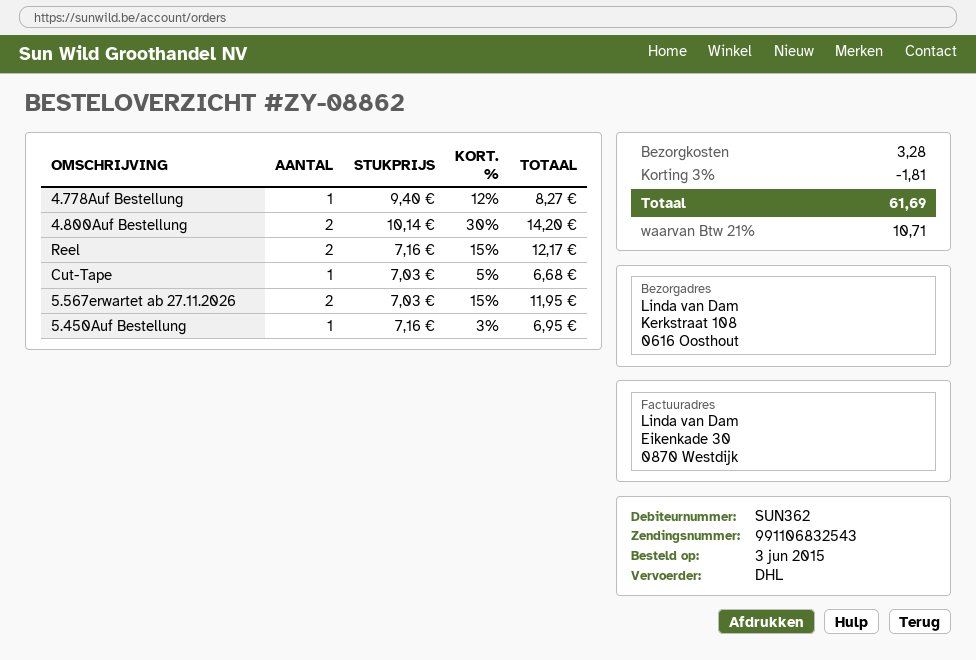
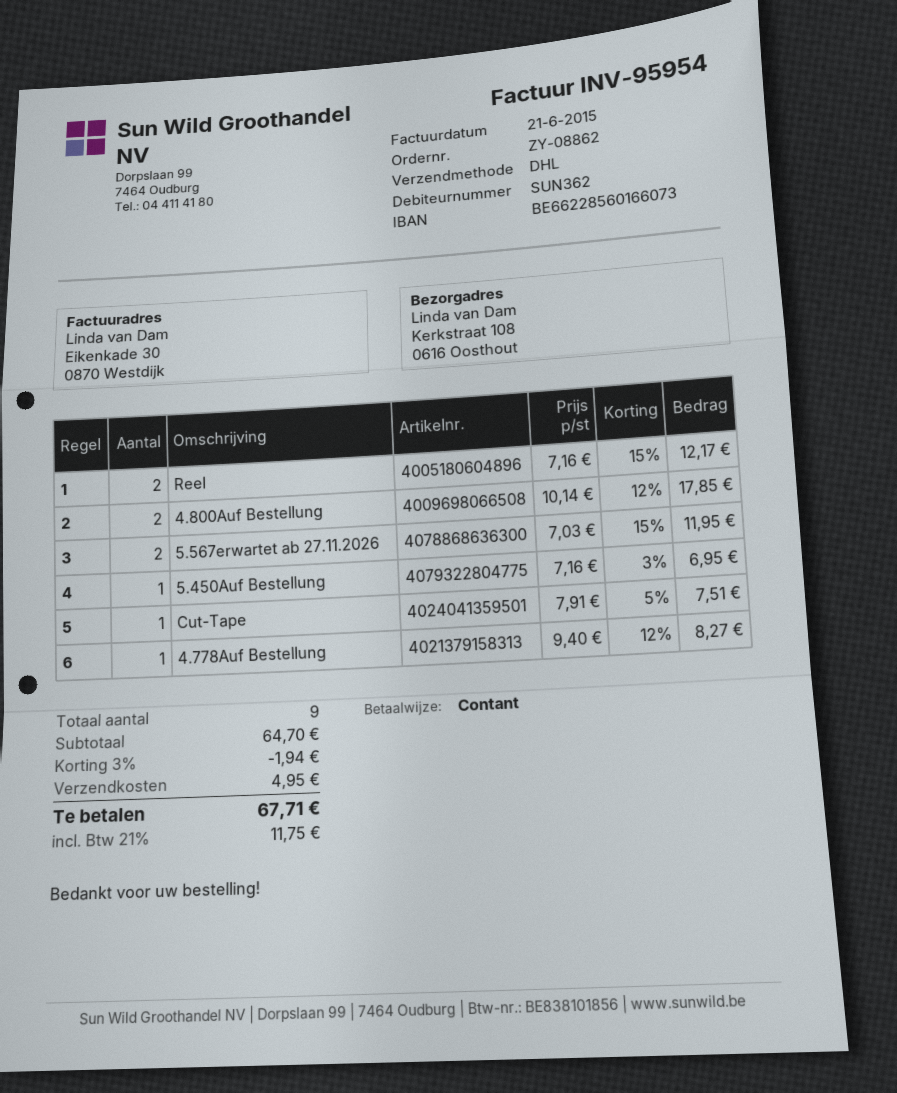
4.800Auf Bestellung: 2 x 10.14 - 30% = 14.20 -> 2 x 10.14 - 12% = 17.85
Cut-Tape: 1 x 7.03 - 5% = 6.68 -> 1 x 7.91 - 5% = 7.51
discount: 3% = 1.81 -> 3% = 1.94
shipping: 3.28 -> 4.95
tax: 21% = 10.71 -> 21% = 11.75
total: 61.69 -> 67.71

